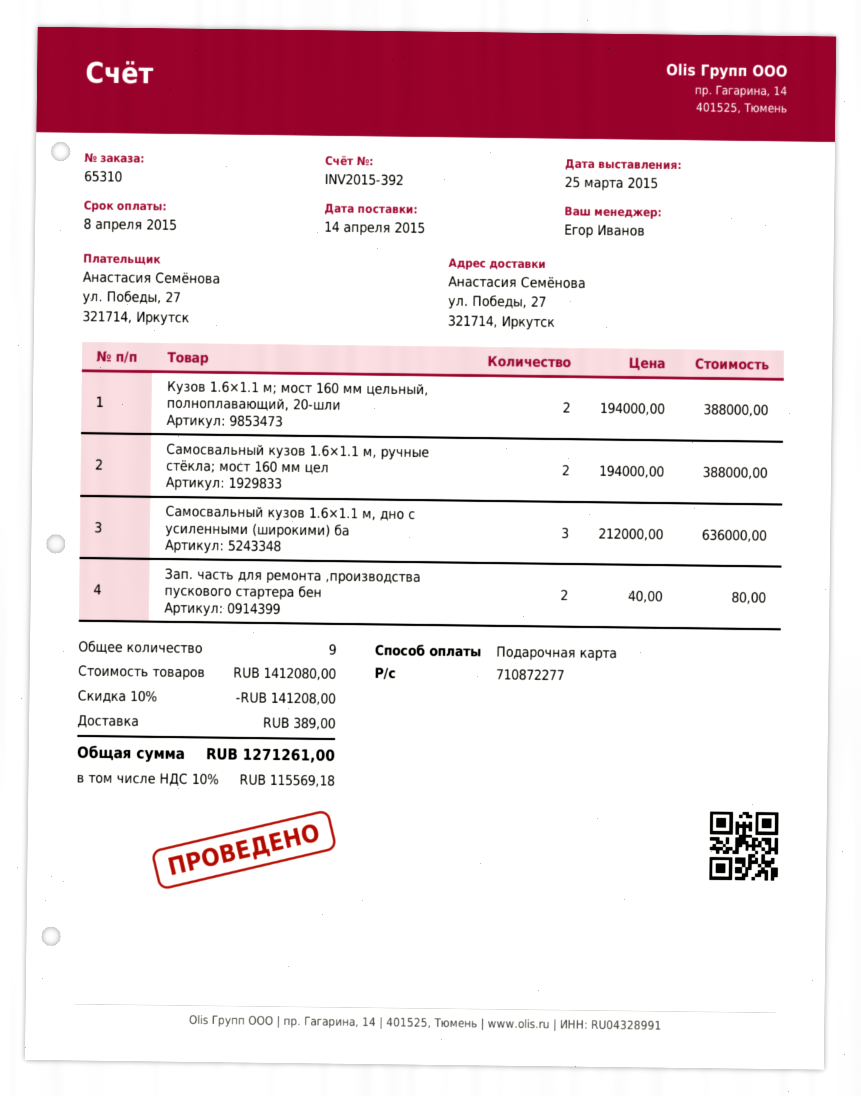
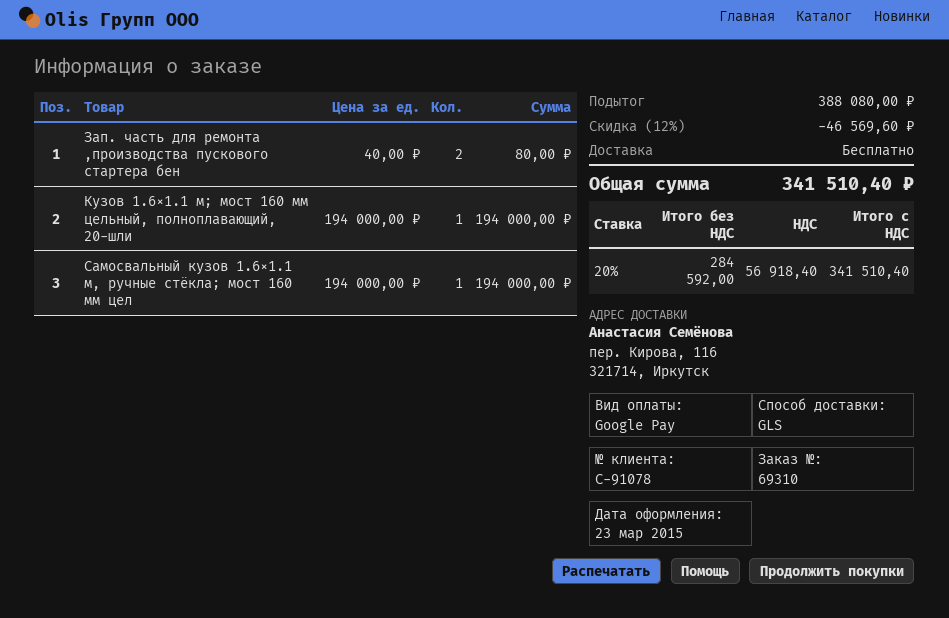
order number: 65310 -> 69310
payment method: gift card -> Google Pay
ship to: ул. Победы, 27, 321714, Иркутск -> пер. Кирова, 116, 321714, Иркутск
Кузов 1.6×1.1 м; мост 160 мм цельный, полноплавающий, 20-шли: 2 x 194000.00 = 388000.00 -> 1 x 194000.00 = 194000.00
Самосвальный кузов 1.6×1.1 м, ручные стёкла; мост 160 мм цел: 2 x 194000.00 = 388000.00 -> 1 x 194000.00 = 194000.00
Самосвальный кузов 1.6×1.1 м, дно с усиленными (широкими) ба: 3 x 212000.00 = 636000.00 -> none
subtotal: 1412080.00 -> 388080.00
discount: 10% = 141208.00 -> 12% = 46569.60
shipping: 389.00 -> 0.00
tax: 10% = 115569.18 -> 20% = 56918.40
total: 1271261.00 -> 341510.40

